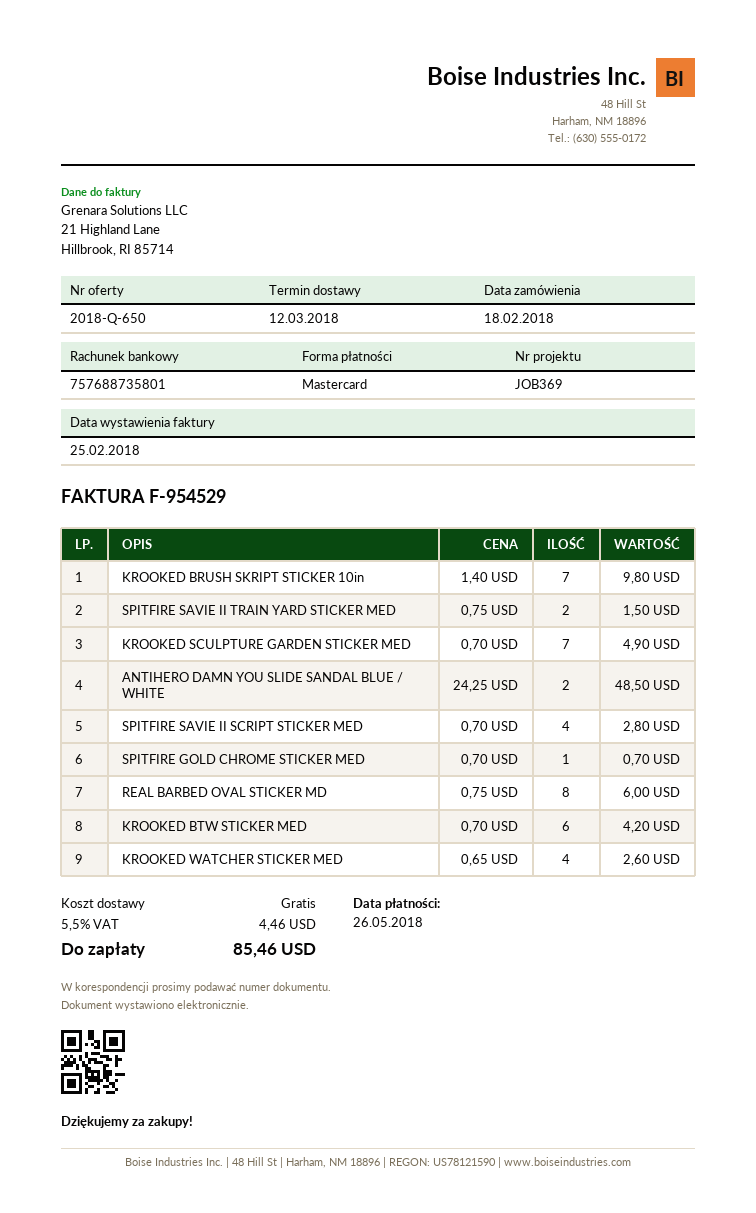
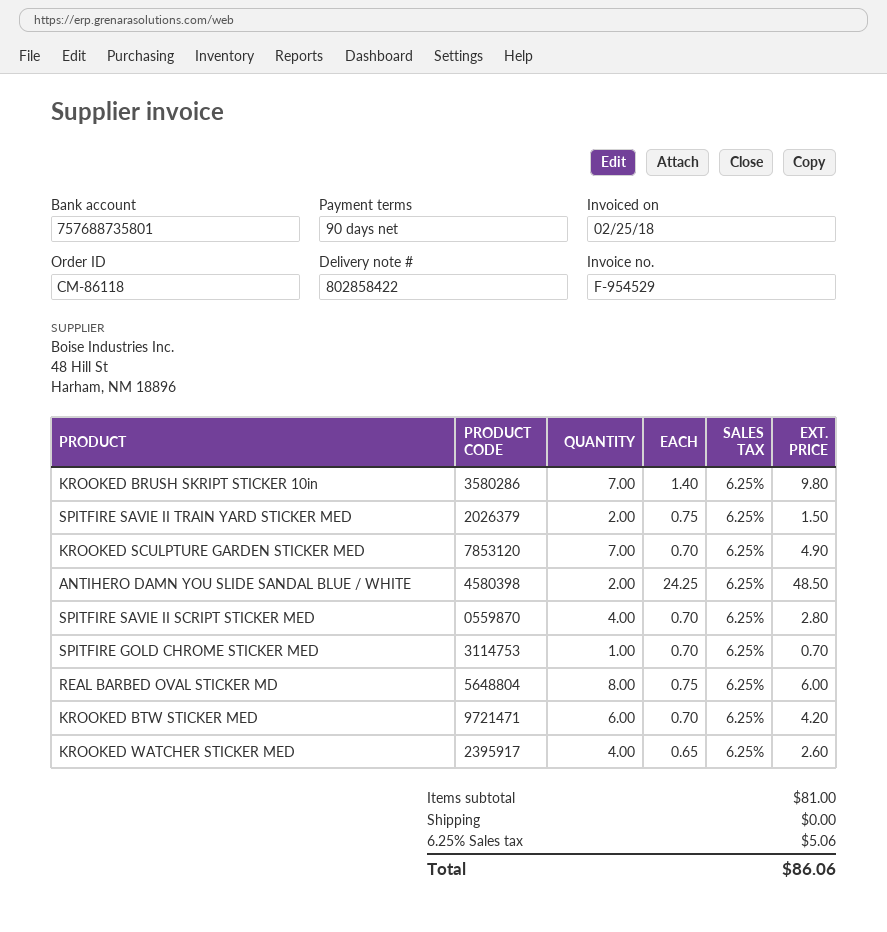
tax: 5.5% = 4.46 -> 6.25% = 5.06
total: 85.46 -> 86.06

